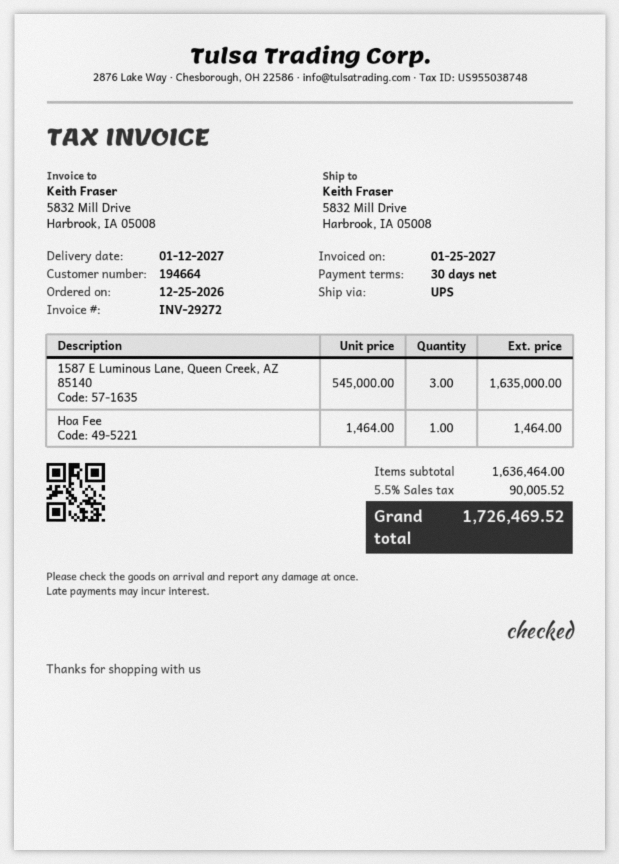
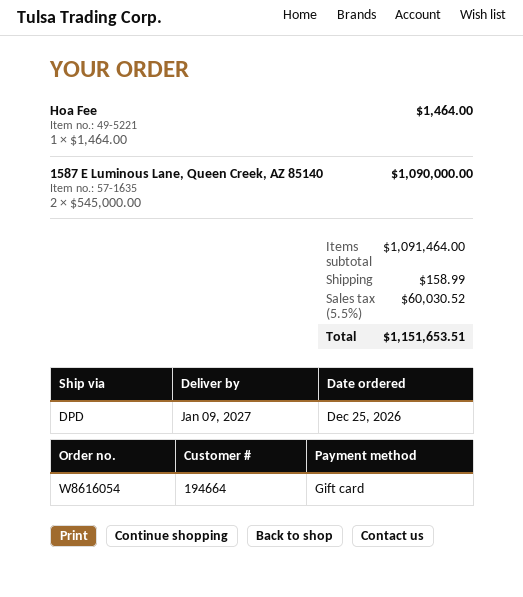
delivery date: 2027-01-12 -> 2027-01-09
shipping method: UPS -> DPD
1587 E Luminous Lane, Queen Creek, AZ 85140: 3 x 545000.00 = 1635000.00 -> 2 x 545000.00 = 1090000.00
subtotal: 1636464.00 -> 1091464.00
shipping: none -> 158.99
tax: 5.5% = 90005.52 -> 5.5% = 60030.52
total: 1726469.52 -> 1151653.51

